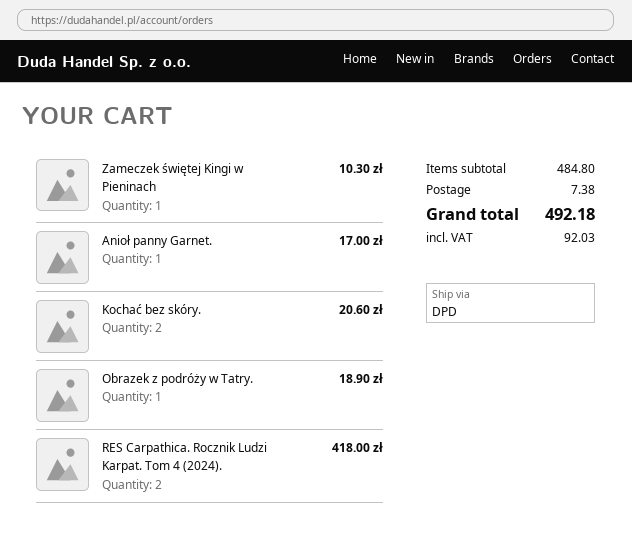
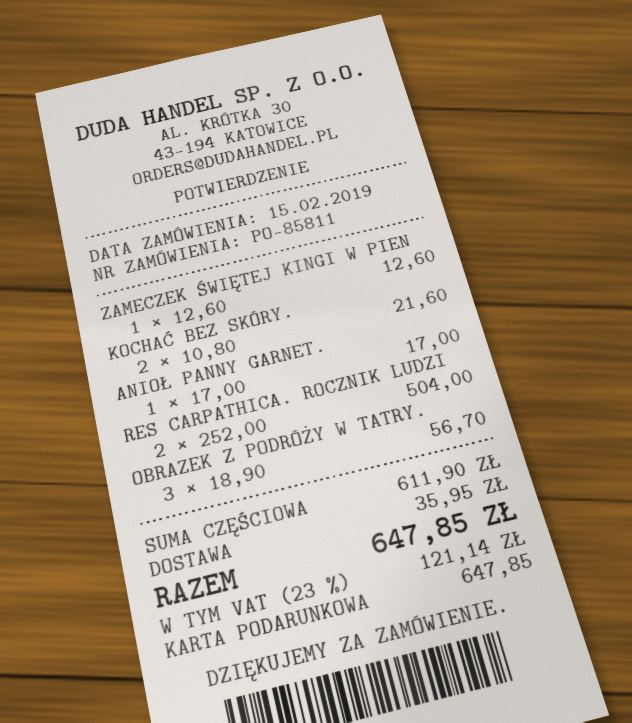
Zameczek świętej Kingi w Pieninach: 1 for 10.30 -> 1 for 12.60
Kochać bez skóry.: 2 for 20.60 -> 2 for 21.60
Obrazek z podróży w Tatry.: 1 for 18.90 -> 3 for 56.70
RES Carpathica. Rocznik Ludzi Karpat. Tom 4 (2024).: 2 for 418.00 -> 2 for 504.00
subtotal: 484.80 -> 611.90
shipping: 7.38 -> 35.95
tax: 92.03 -> 121.14
total: 492.18 -> 647.85

